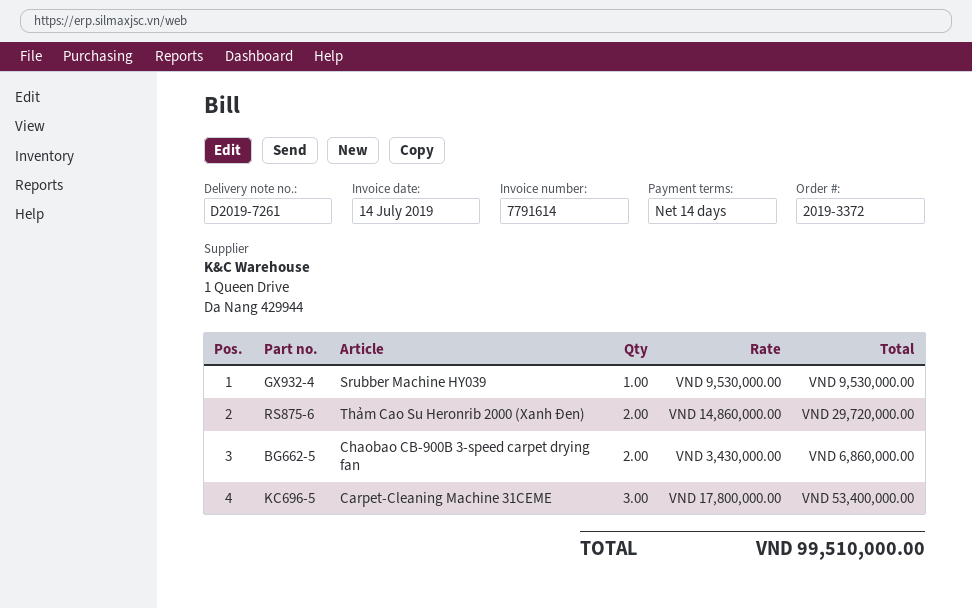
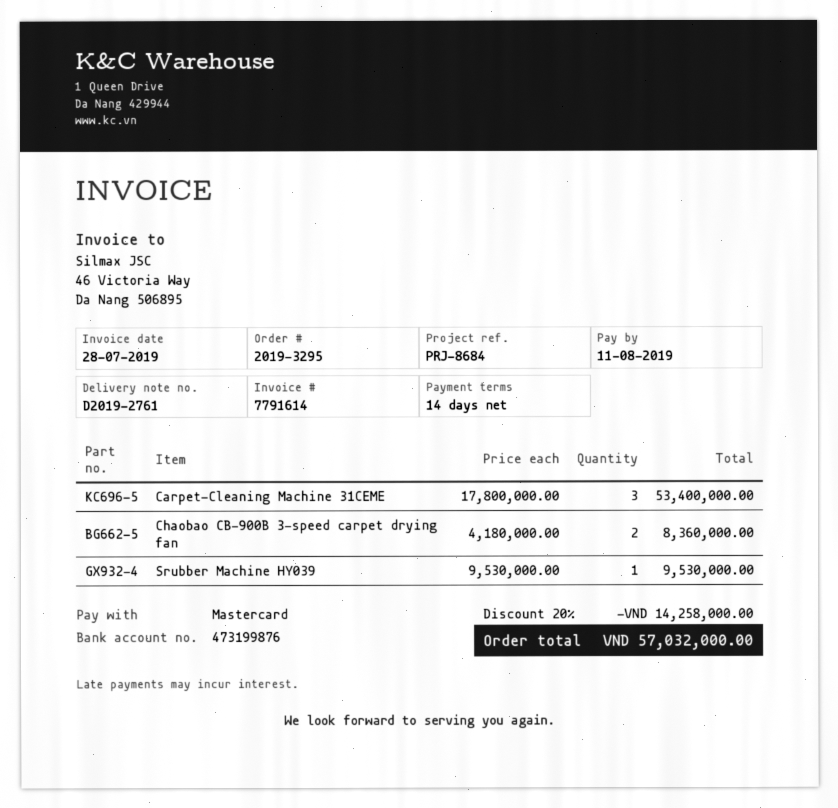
order number: 2019-3372 -> 2019-3295
delivery note number: D2019-7261 -> D2019-2761
invoice date: 2019-07-14 -> 2019-07-28
Thảm Cao Su Heronrib 2000 (Xanh Đen): 2 x 14860000.00 = 29720000.00 -> none
Chaobao CB-900B 3-speed carpet drying fan: 2 x 3430000.00 = 6860000.00 -> 2 x 4180000.00 = 8360000.00
discount: none -> 20% = 14258000.00
total: 99510000.00 -> 57032000.00

